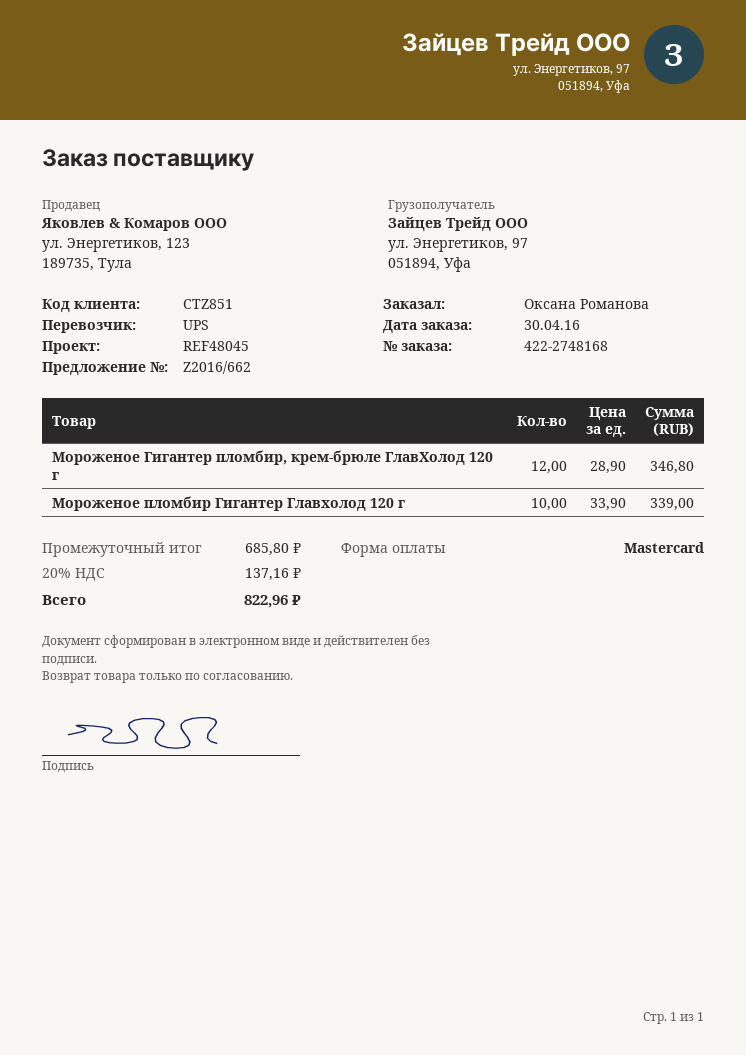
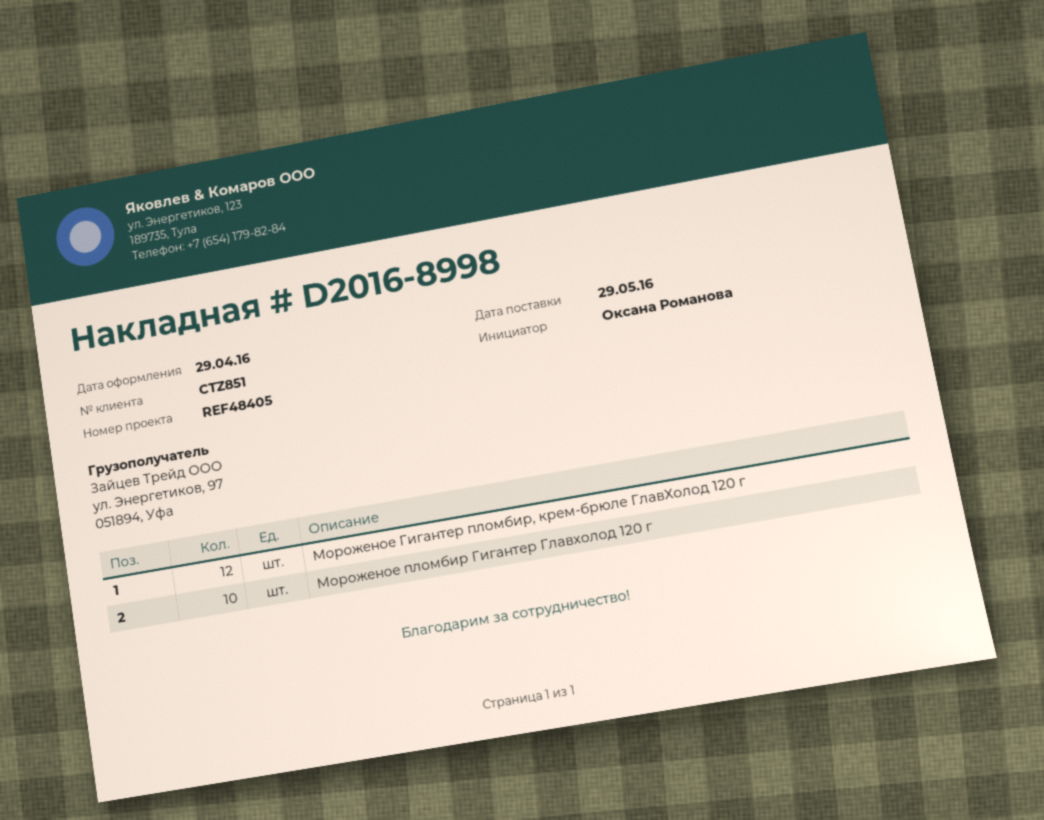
order date: 2016-04-30 -> 2016-04-29
reference: REF48045 -> REF48405

